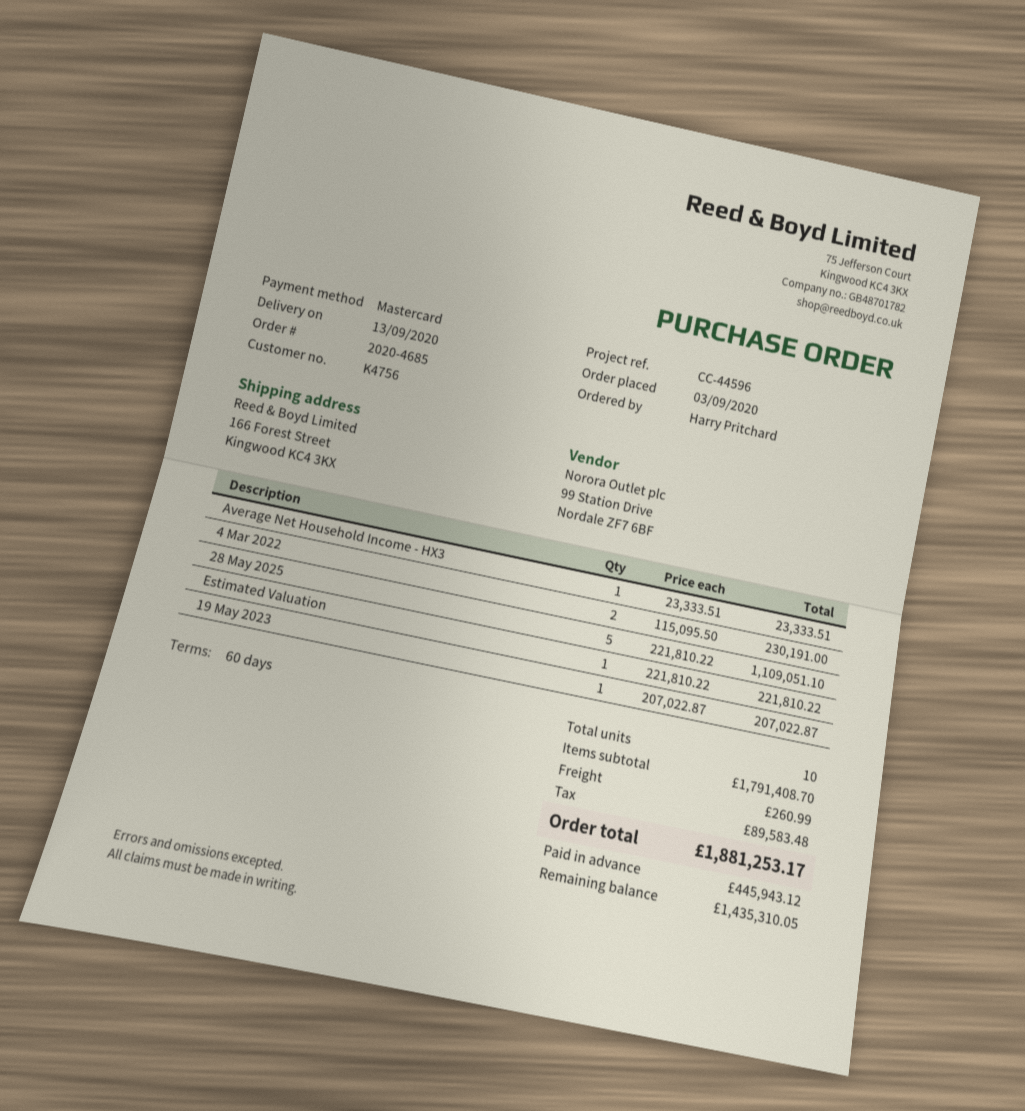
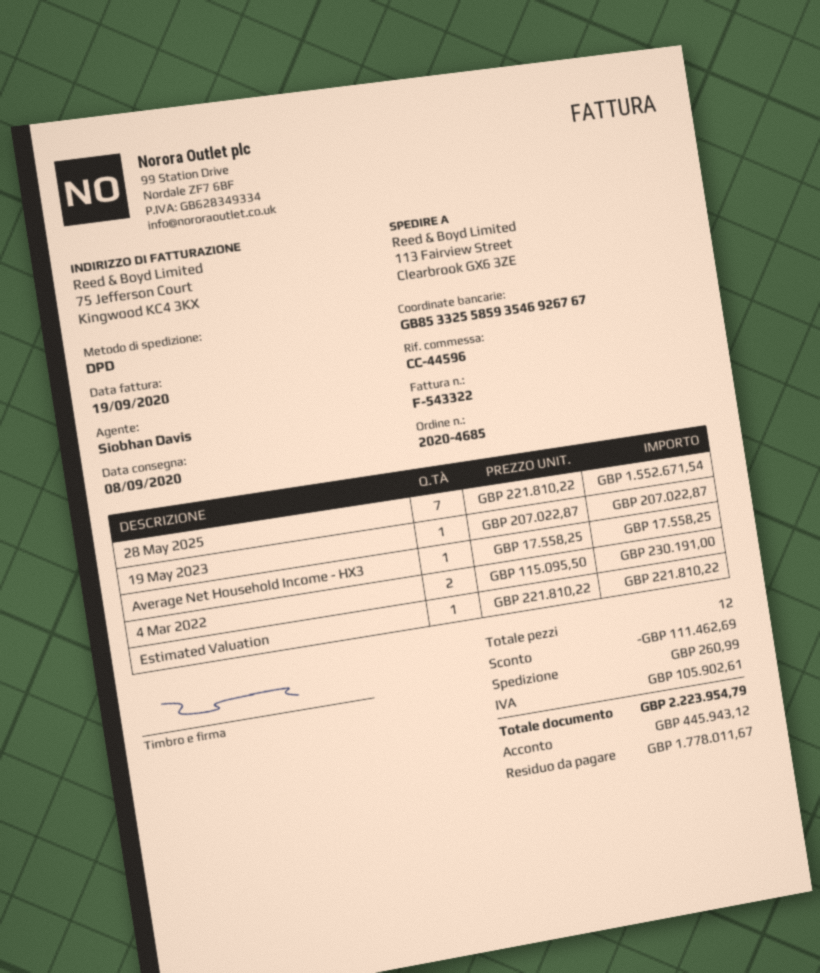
delivery date: 2020-09-13 -> 2020-09-08
ship to: 166 Forest Street, Kingwood KC4 3KX -> 113 Fairview Street, Clearbrook GX6 3ZE
Average Net Household Income - HX3: 1 x 23333.51 = 23333.51 -> 1 x 17558.25 = 17558.25
28 May 2025: 5 x 221810.22 = 1109051.10 -> 7 x 221810.22 = 1552671.54
total quantity: 10 -> 12
discount: none -> 111462.69
tax: 89583.48 -> 105902.61
total: 1881253.17 -> 2223954.79
balance: 1435310.05 -> 1778011.67

